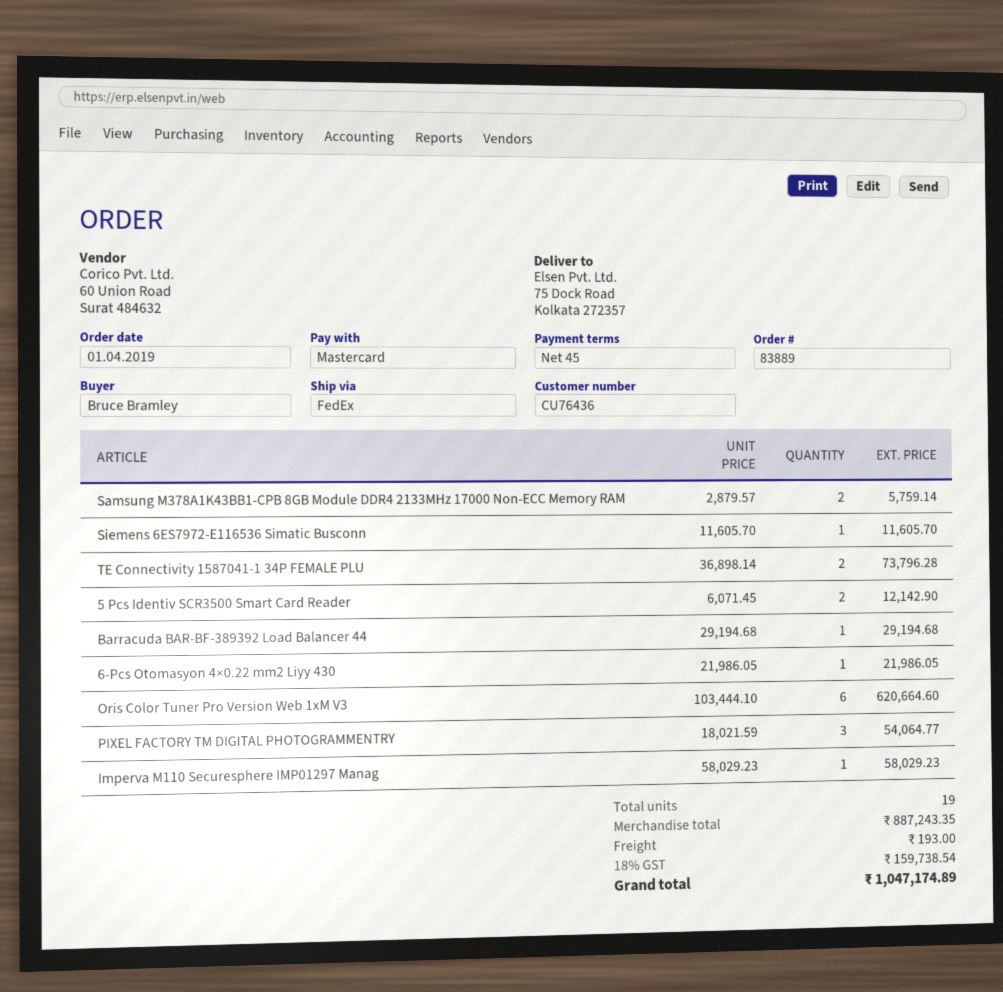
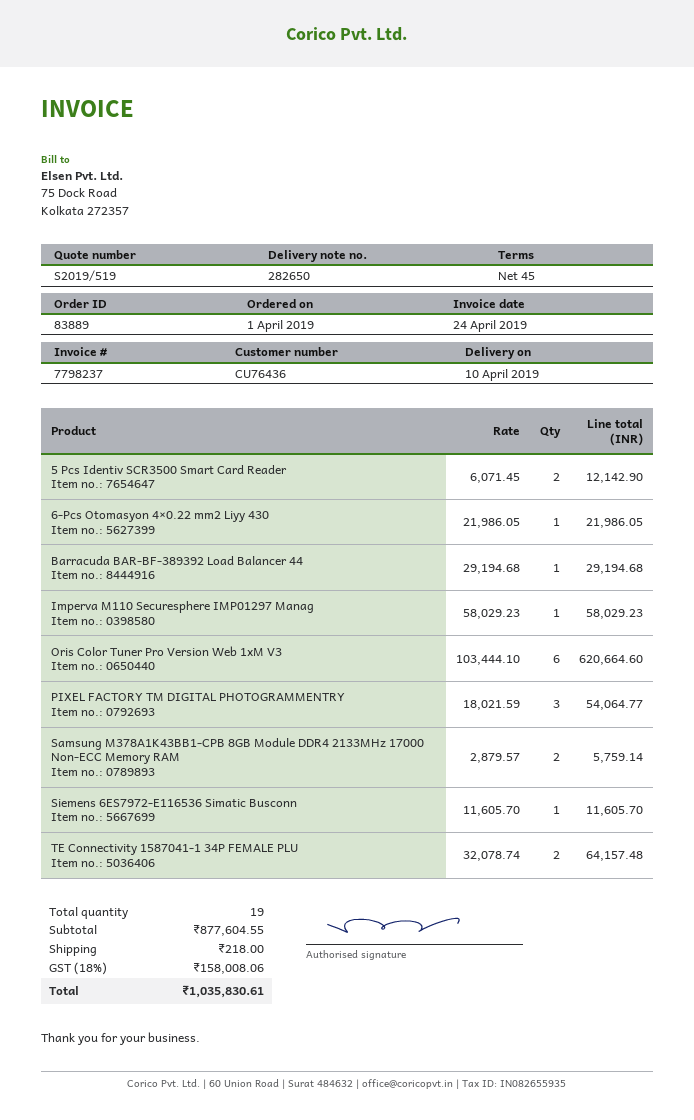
TE Connectivity 1587041-1 34P FEMALE PLU: 2 x 36898.14 = 73796.28 -> 2 x 32078.74 = 64157.48
subtotal: 887243.35 -> 877604.55
shipping: 193.00 -> 218.00
tax: 18% = 159738.54 -> 18% = 158008.06
total: 1047174.89 -> 1035830.61

